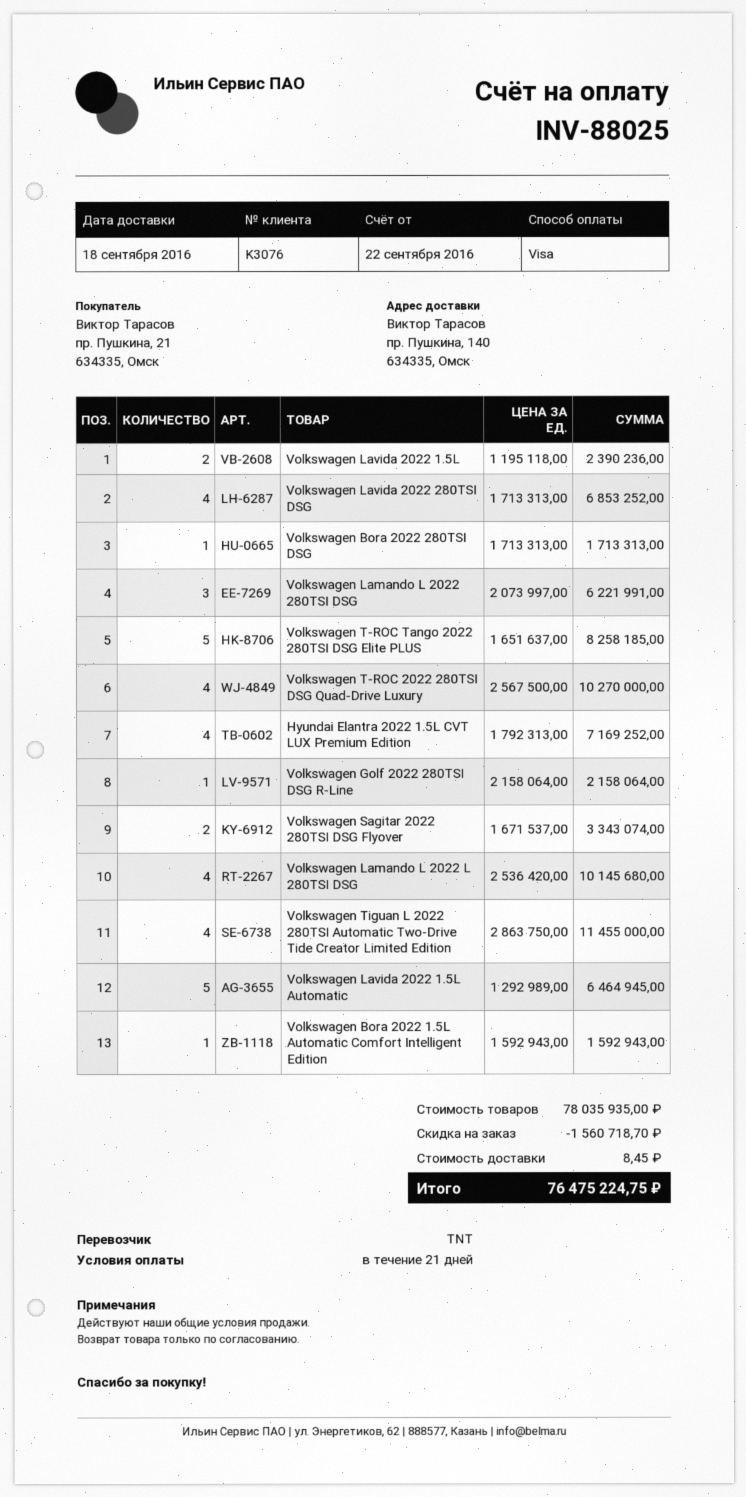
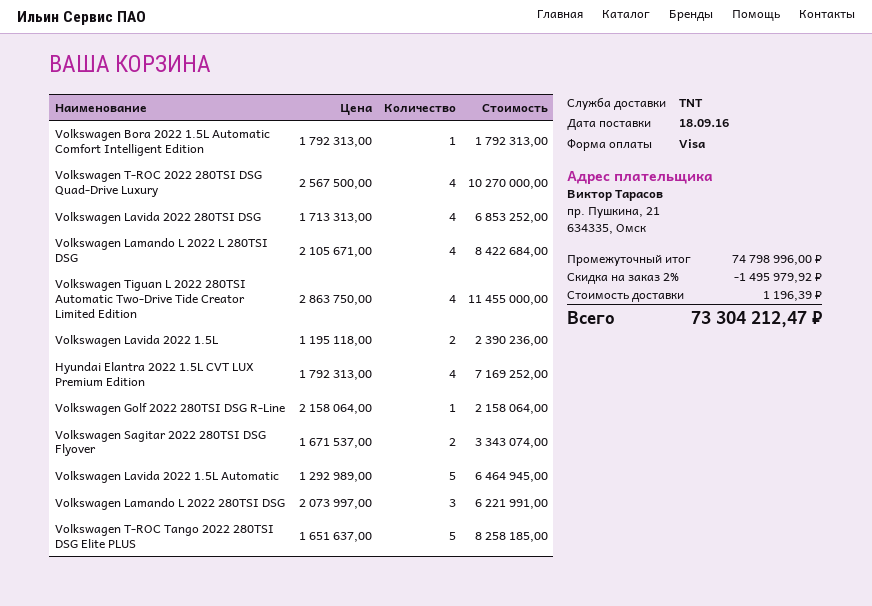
Volkswagen Bora 2022 280TSI DSG: 1 x 1713313.00 = 1713313.00 -> none
Volkswagen Lamando L 2022 L 280TSI DSG: 4 x 2536420.00 = 10145680.00 -> 4 x 2105671.00 = 8422684.00
Volkswagen Bora 2022 1.5L Automatic Comfort Intelligent Edition: 1 x 1592943.00 = 1592943.00 -> 1 x 1792313.00 = 1792313.00
subtotal: 78035935.00 -> 74798996.00
discount: 1560718.70 -> 1495979.92
shipping: 8.45 -> 1196.39
total: 76475224.75 -> 73304212.47

